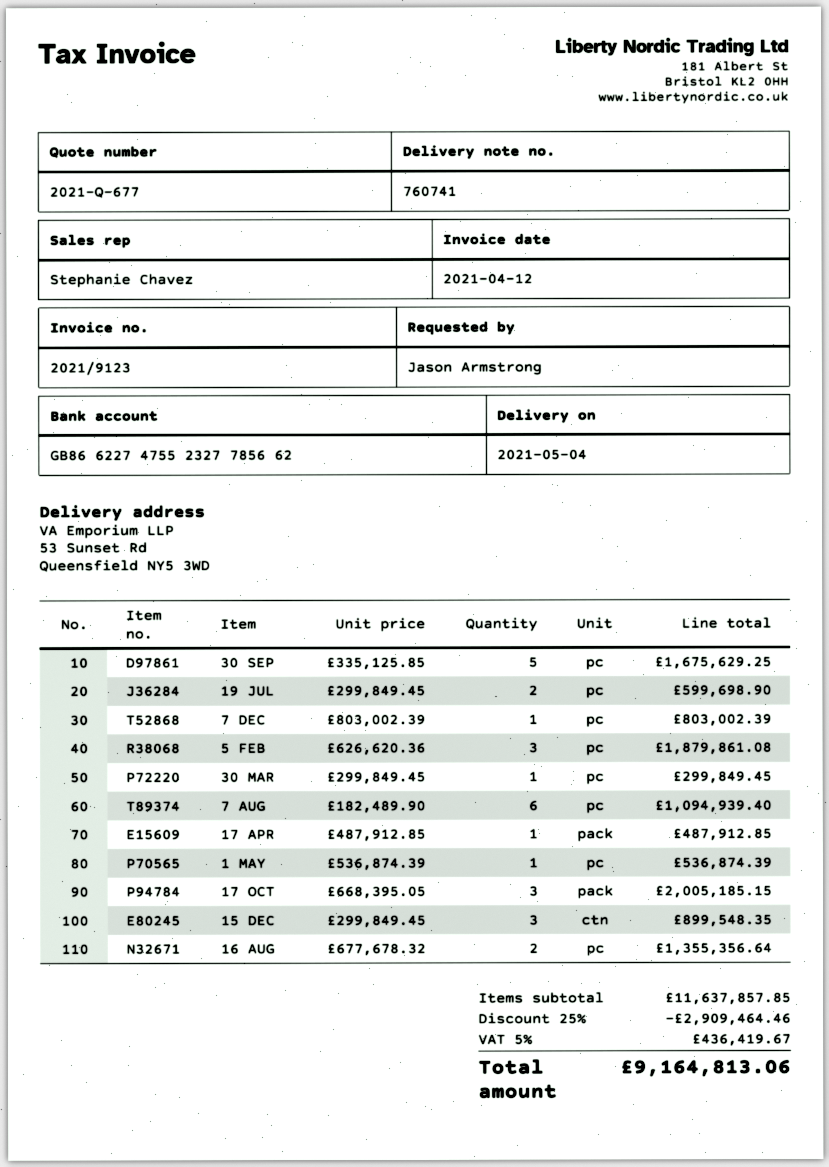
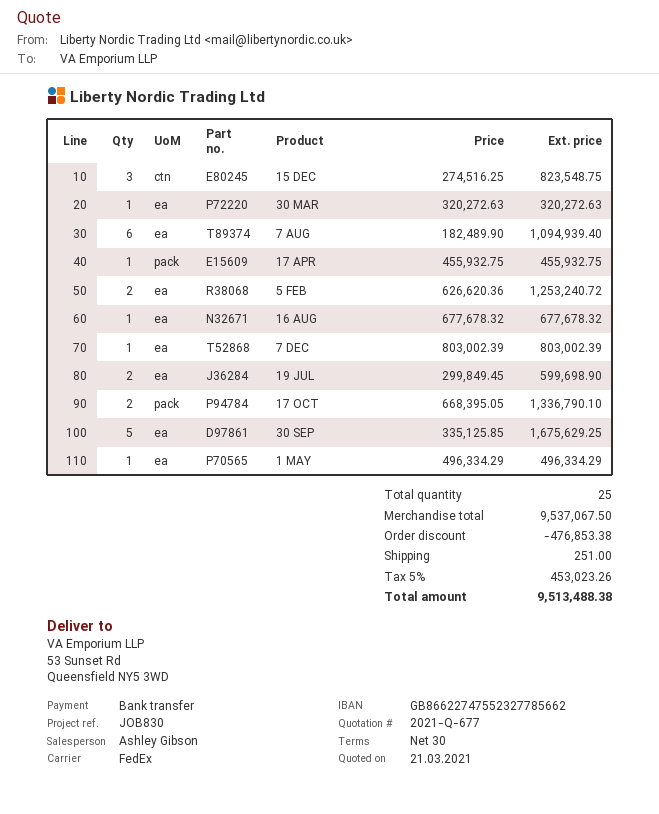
sales rep: Stephanie Chavez -> Ashley Gibson
5 FEB: 3 x 626620.36 = 1879861.08 -> 2 x 626620.36 = 1253240.72
30 MAR: 1 x 299849.45 = 299849.45 -> 1 x 320272.63 = 320272.63
17 APR: 1 x 487912.85 = 487912.85 -> 1 x 455932.75 = 455932.75
1 MAY: 1 x 536874.39 = 536874.39 -> 1 x 496334.29 = 496334.29
17 OCT: 3 x 668395.05 = 2005185.15 -> 2 x 668395.05 = 1336790.10
15 DEC: 3 x 299849.45 = 899548.35 -> 3 x 274516.25 = 823548.75
16 AUG: 2 x 677678.32 = 1355356.64 -> 1 x 677678.32 = 677678.32
subtotal: 11637857.85 -> 9537067.50
discount: 2909464.46 -> 476853.38
shipping: none -> 251.00
tax: 5% = 436419.67 -> 5% = 453023.26
total: 9164813.06 -> 9513488.38

